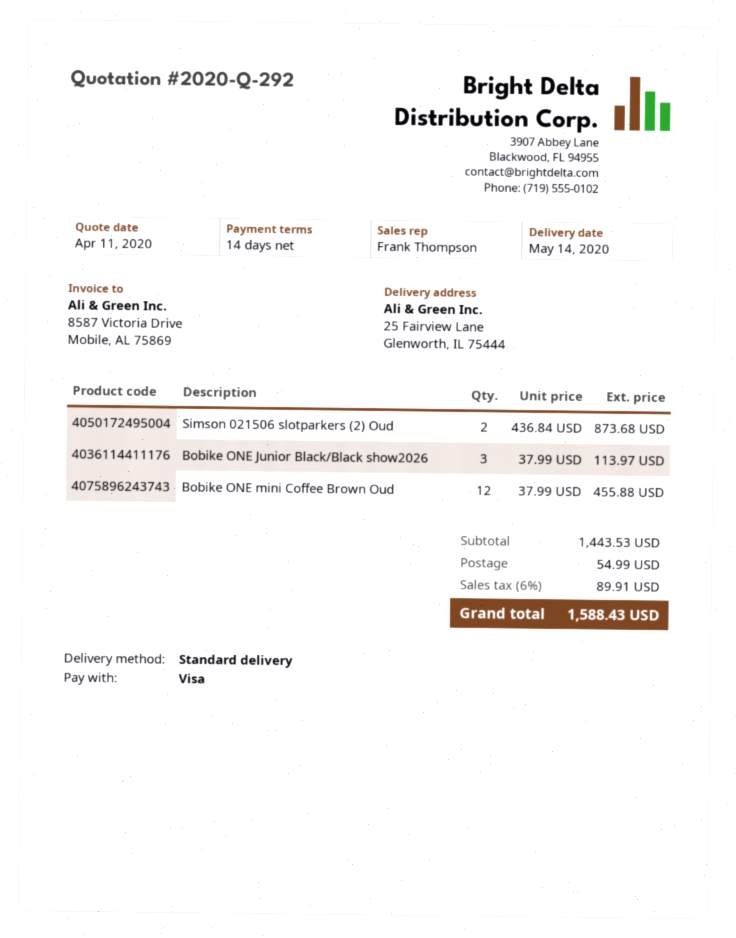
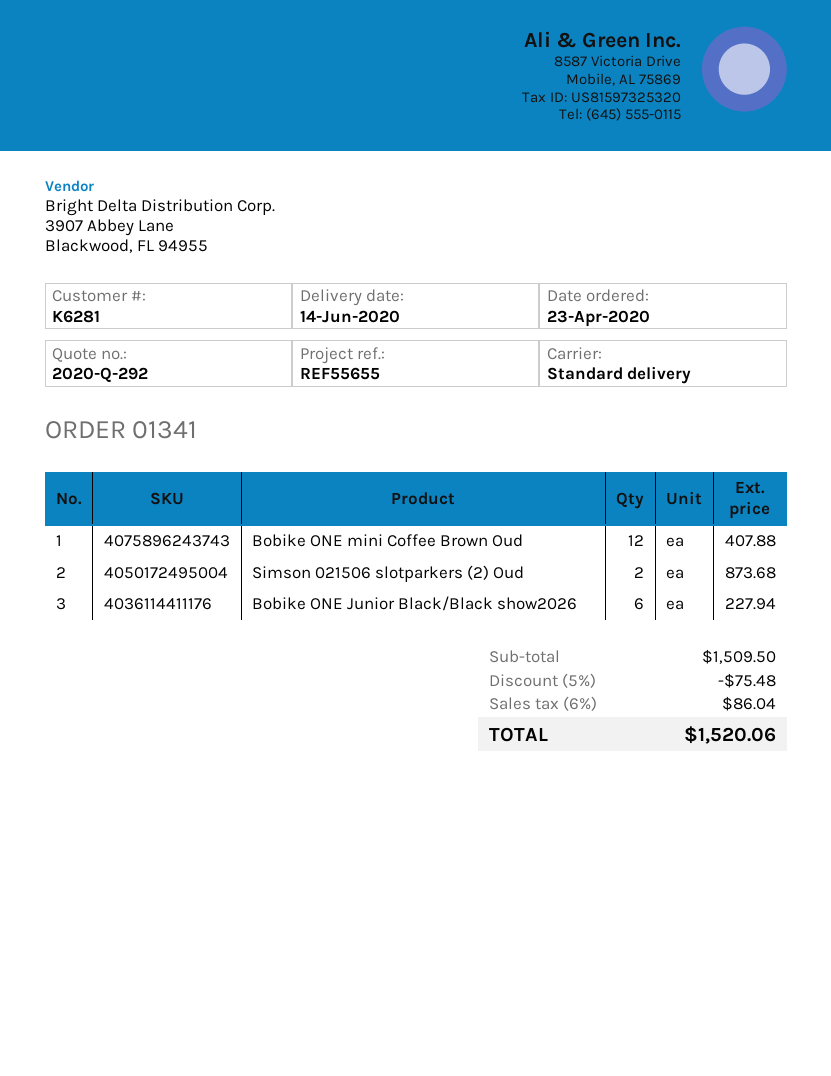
delivery date: 2020-05-14 -> 2020-06-14
Bobike ONE Junior Black/Black show2026: 3 for 113.97 -> 6 for 227.94
Bobike ONE mini Coffee Brown Oud: 12 for 455.88 -> 12 for 407.88
subtotal: 1443.53 -> 1509.50
discount: none -> 5% = 75.48
shipping: 54.99 -> none
tax: 6% = 89.91 -> 6% = 86.04
total: 1588.43 -> 1520.06

